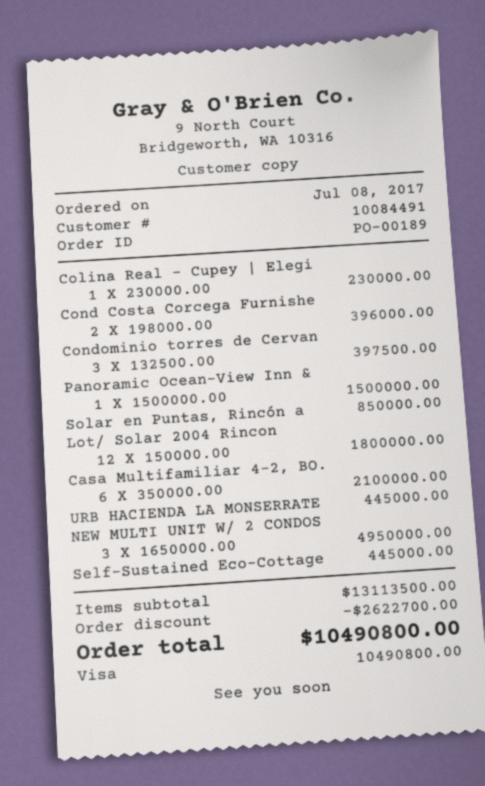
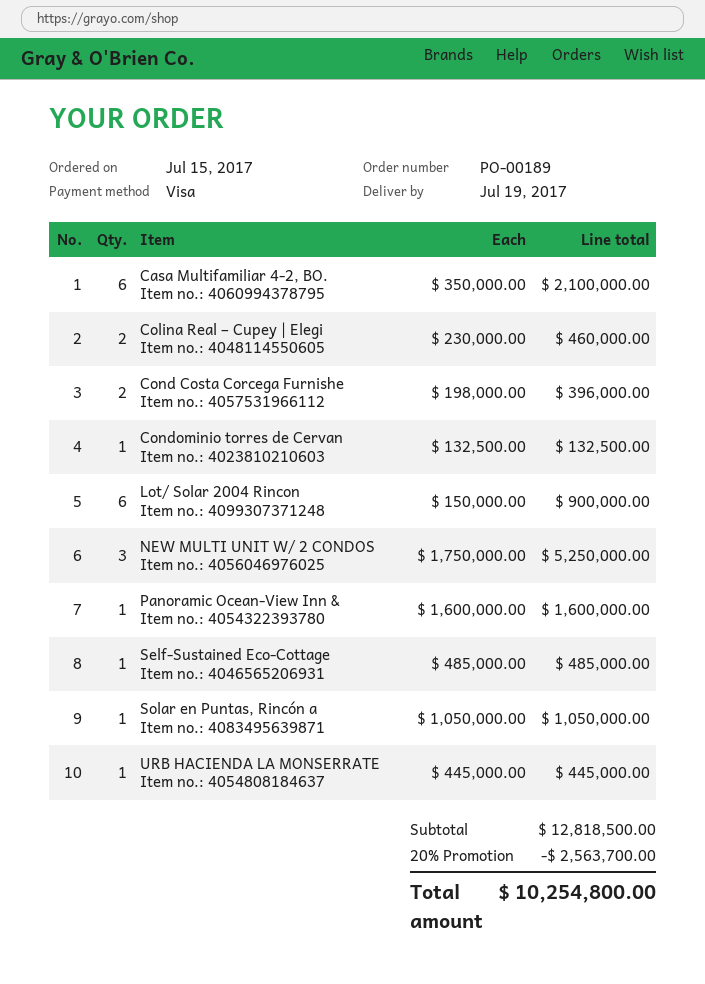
order date: 2017-07-08 -> 2017-07-15
Colina Real – Cupey | Elegi: 1 x 230000.00 = 230000.00 -> 2 x 230000.00 = 460000.00
Condominio torres de Cervan: 3 x 132500.00 = 397500.00 -> 1 x 132500.00 = 132500.00
Panoramic Ocean-View Inn &: 1 x 1500000.00 = 1500000.00 -> 1 x 1600000.00 = 1600000.00
Solar en Puntas, Rincón a: 1 x 850000.00 = 850000.00 -> 1 x 1050000.00 = 1050000.00
Lot/ Solar 2004 Rincon: 12 x 150000.00 = 1800000.00 -> 6 x 150000.00 = 900000.00
NEW MULTI UNIT W/ 2 CONDOS: 3 x 1650000.00 = 4950000.00 -> 3 x 1750000.00 = 5250000.00
Self-Sustained Eco-Cottage: 1 x 445000.00 = 445000.00 -> 1 x 485000.00 = 485000.00
subtotal: 13113500.00 -> 12818500.00
discount: 2622700.00 -> 2563700.00
total: 10490800.00 -> 10254800.00

